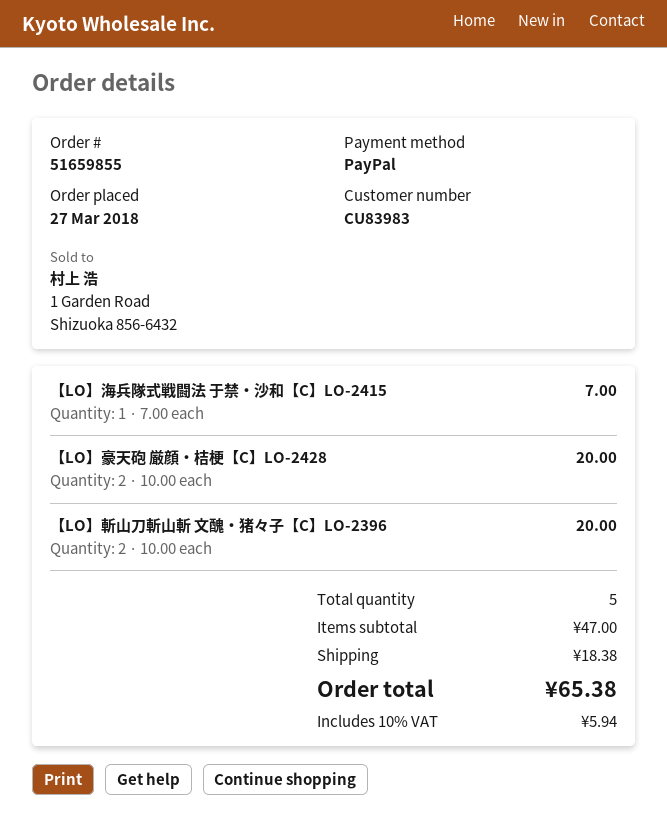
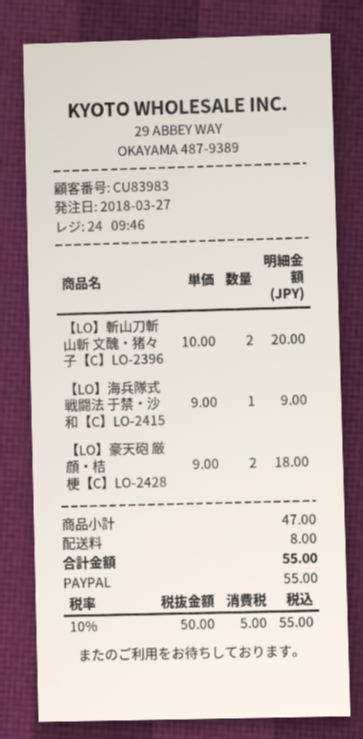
【LO】海兵隊式戦闘法 于禁・沙和【C】LO-2415: 1 x 7.00 = 7.00 -> 1 x 9.00 = 9.00
【LO】豪天砲 厳顔・桔梗【C】LO-2428: 2 x 10.00 = 20.00 -> 2 x 9.00 = 18.00
shipping: 18.38 -> 8.00
tax: 10% = 5.94 -> 10% = 5.00
total: 65.38 -> 55.00

